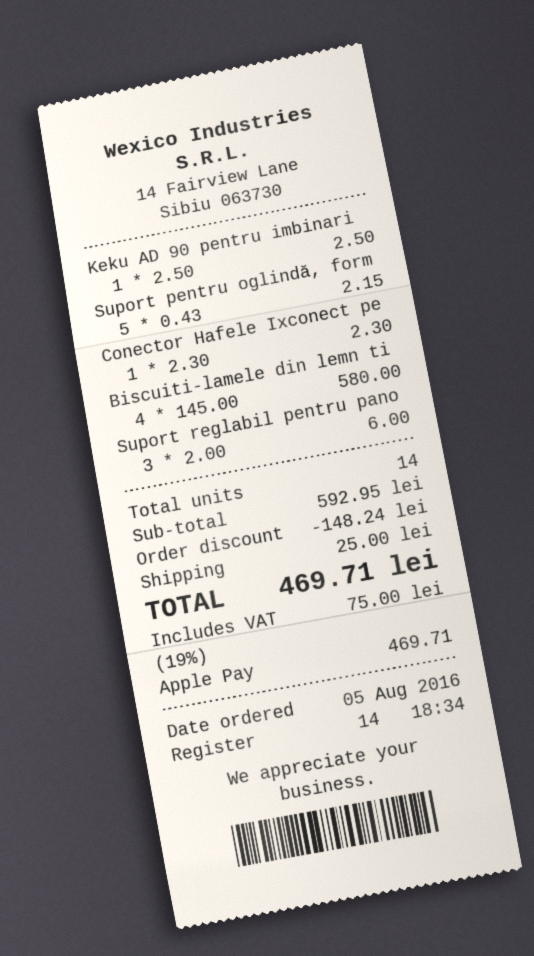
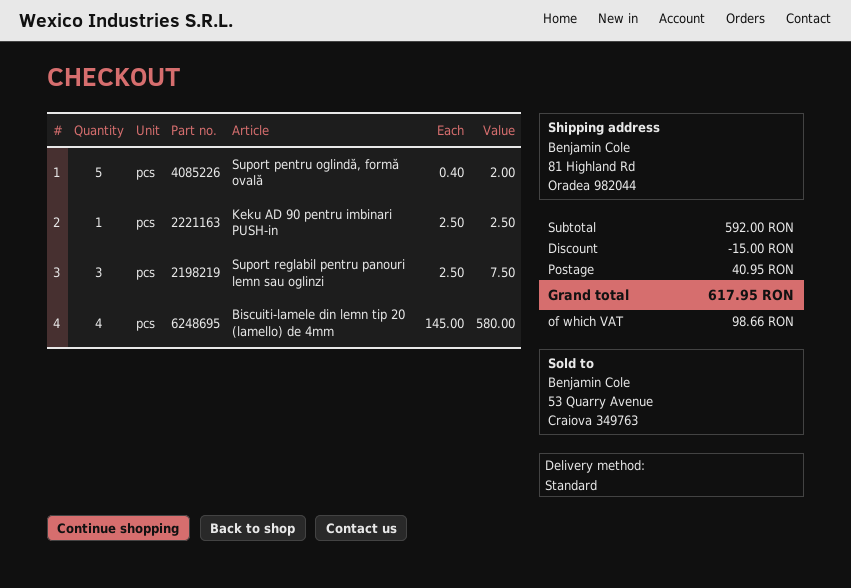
Suport pentru oglindă, form: 5 x 0.43 = 2.15 -> 5 x 0.40 = 2.00
Conector Hafele Ixconect pe: 1 x 2.30 = 2.30 -> none
Suport reglabil pentru pano: 3 x 2.00 = 6.00 -> 3 x 2.50 = 7.50
subtotal: 592.95 -> 592.00
discount: 148.24 -> 15.00
shipping: 25.00 -> 40.95
tax: 75.00 -> 98.66
total: 469.71 -> 617.95

